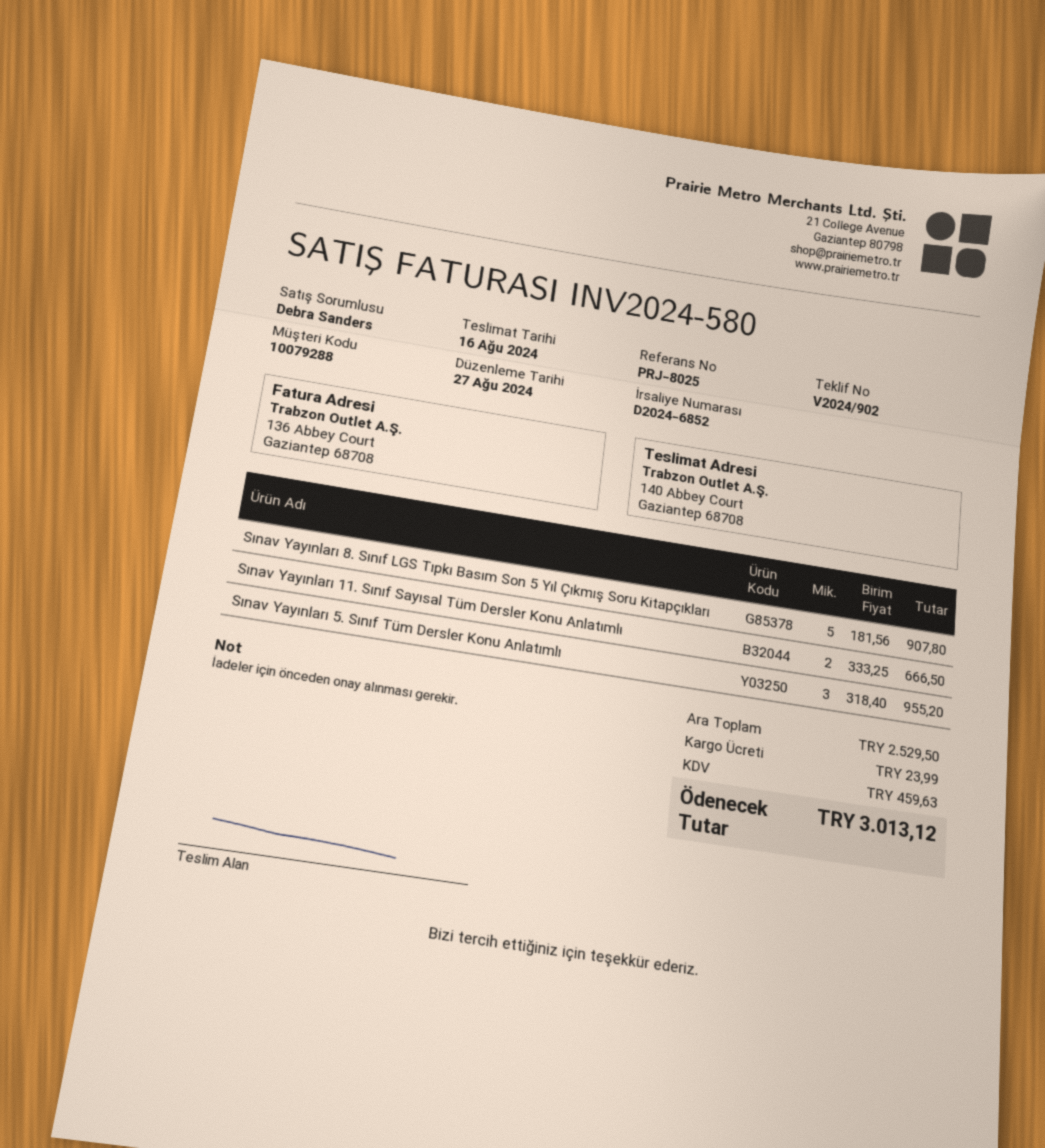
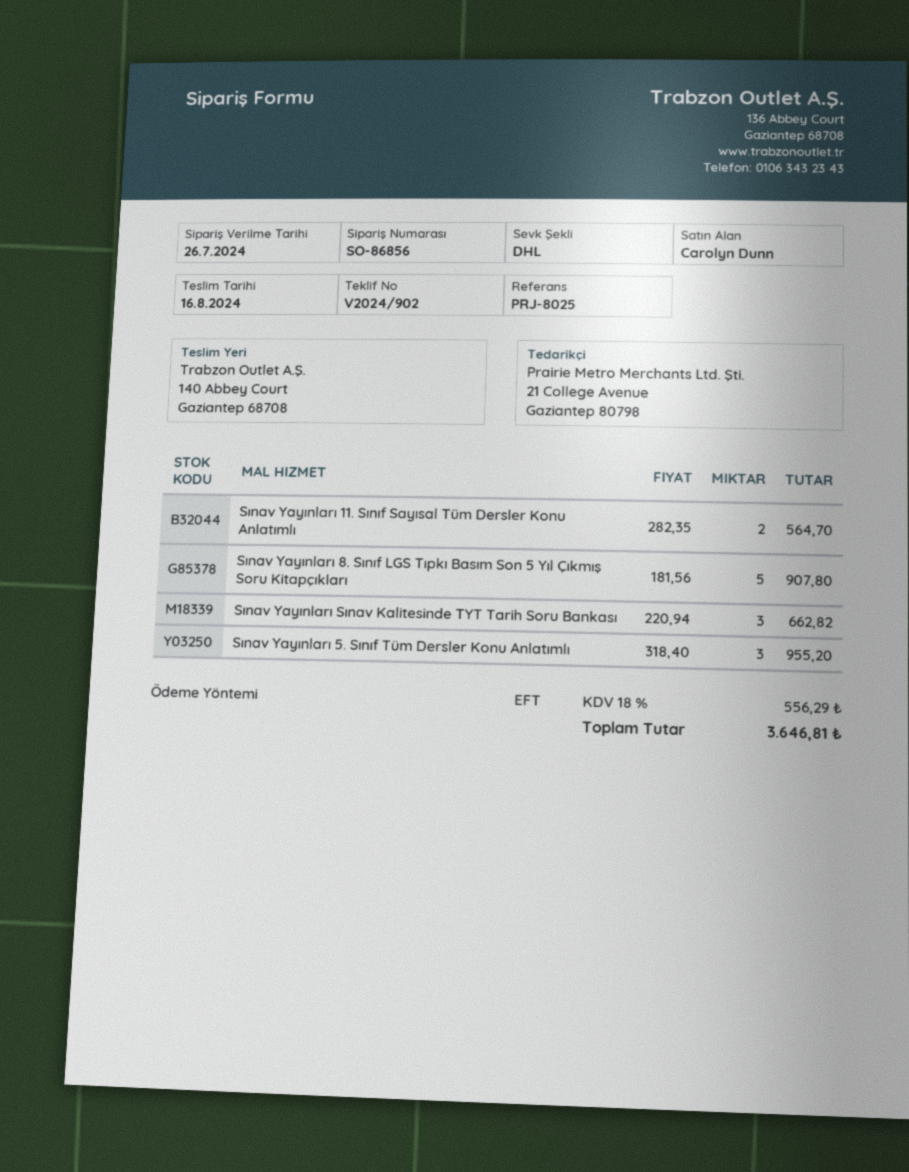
Sınav Yayınları 11. Sınıf Sayısal Tüm Dersler Konu Anlatımlı: 2 x 333.25 = 666.50 -> 2 x 282.35 = 564.70
Sınav Yayınları Sınav Kalitesinde TYT Tarih Soru Bankası: none -> 3 x 220.94 = 662.82
shipping: 23.99 -> none
tax: 459.63 -> 556.29
total: 3013.12 -> 3646.81

